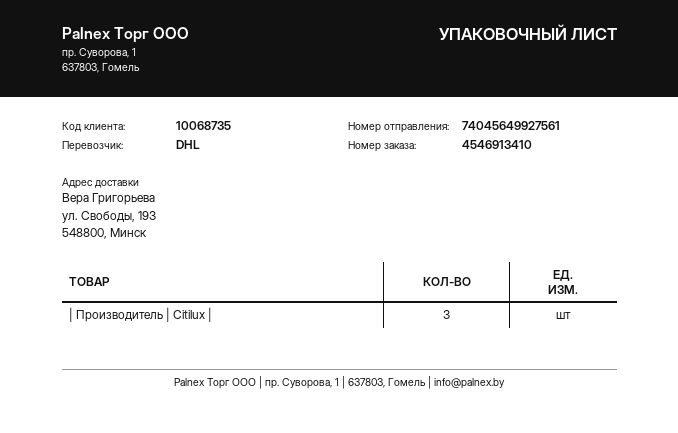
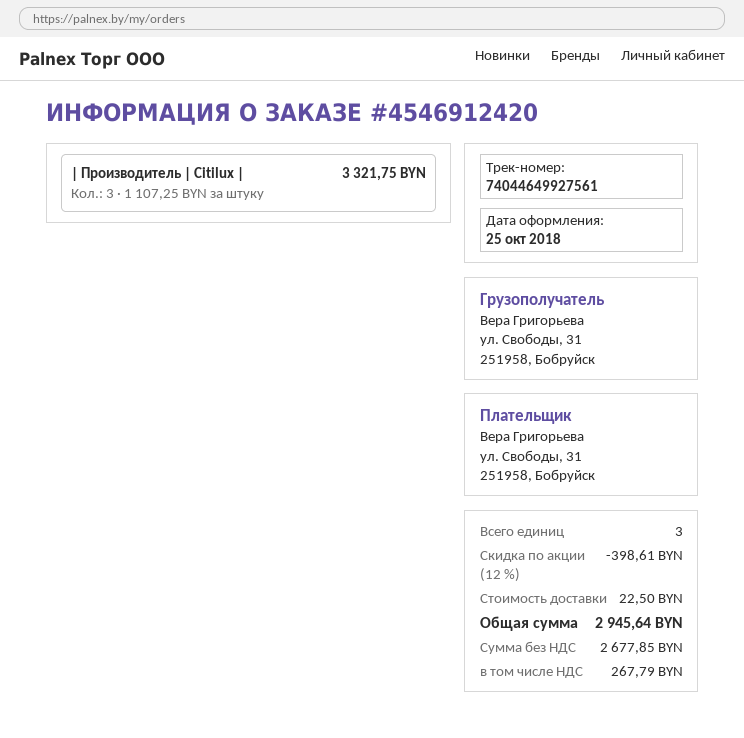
order number: 4546913410 -> 4546912420
tracking number: 74045649927561 -> 74044649927561
ship to: ул. Свободы, 193, 548800, Минск -> ул. Свободы, 31, 251958, Бобруйск

